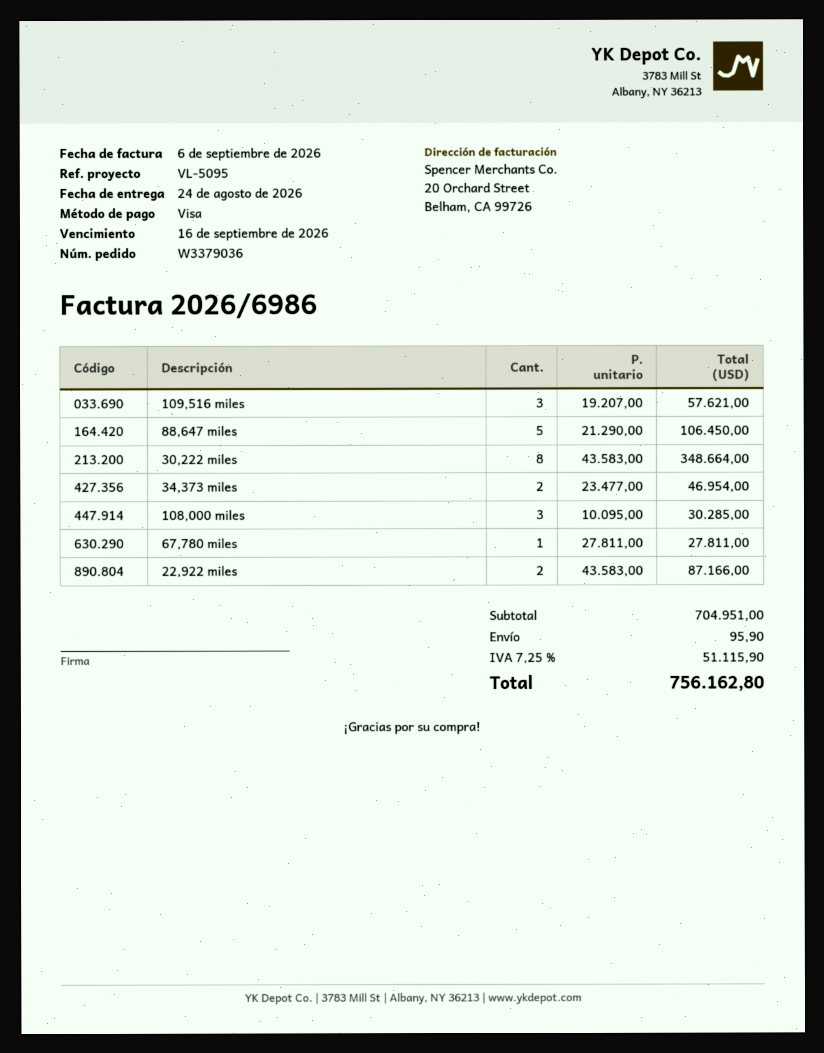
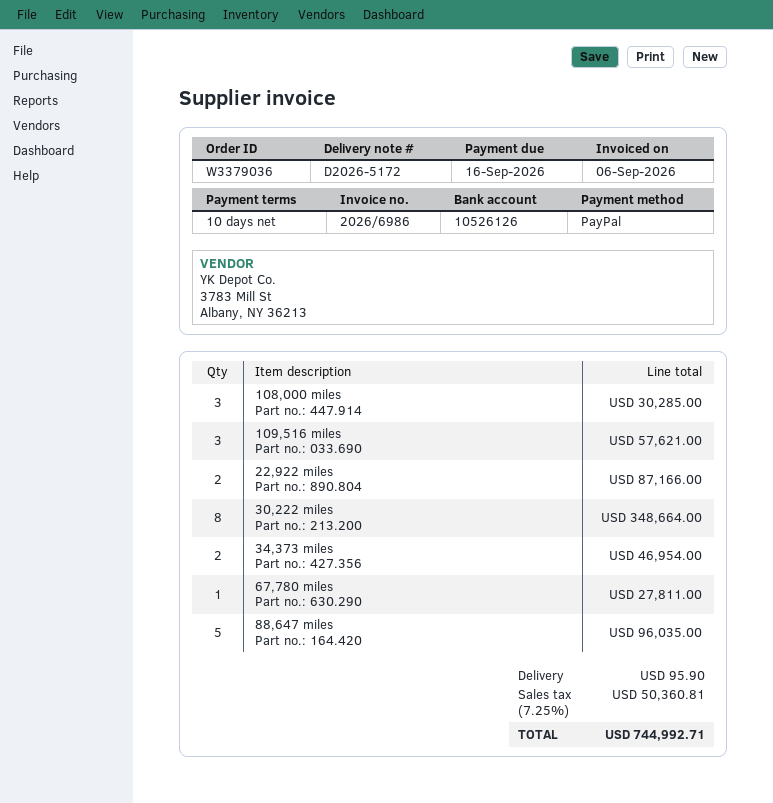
payment method: Visa -> PayPal
88,647 miles: 5 for 106450.00 -> 5 for 96035.00
tax: 7.25% = 51115.90 -> 7.25% = 50360.81
total: 756162.80 -> 744992.71

